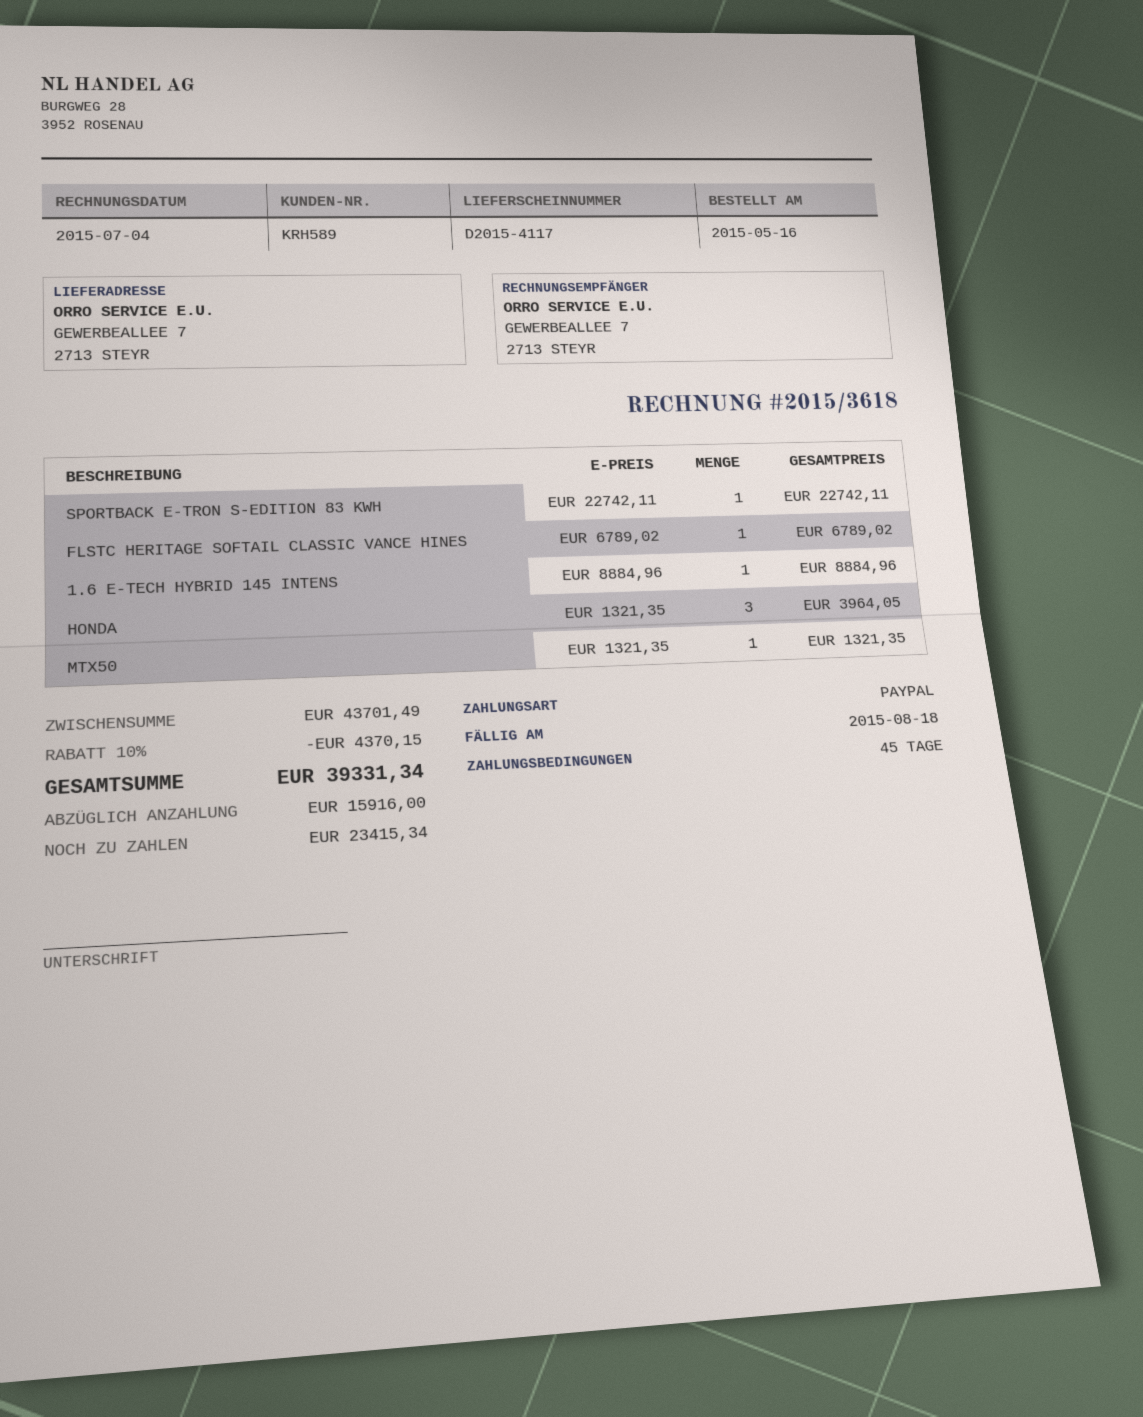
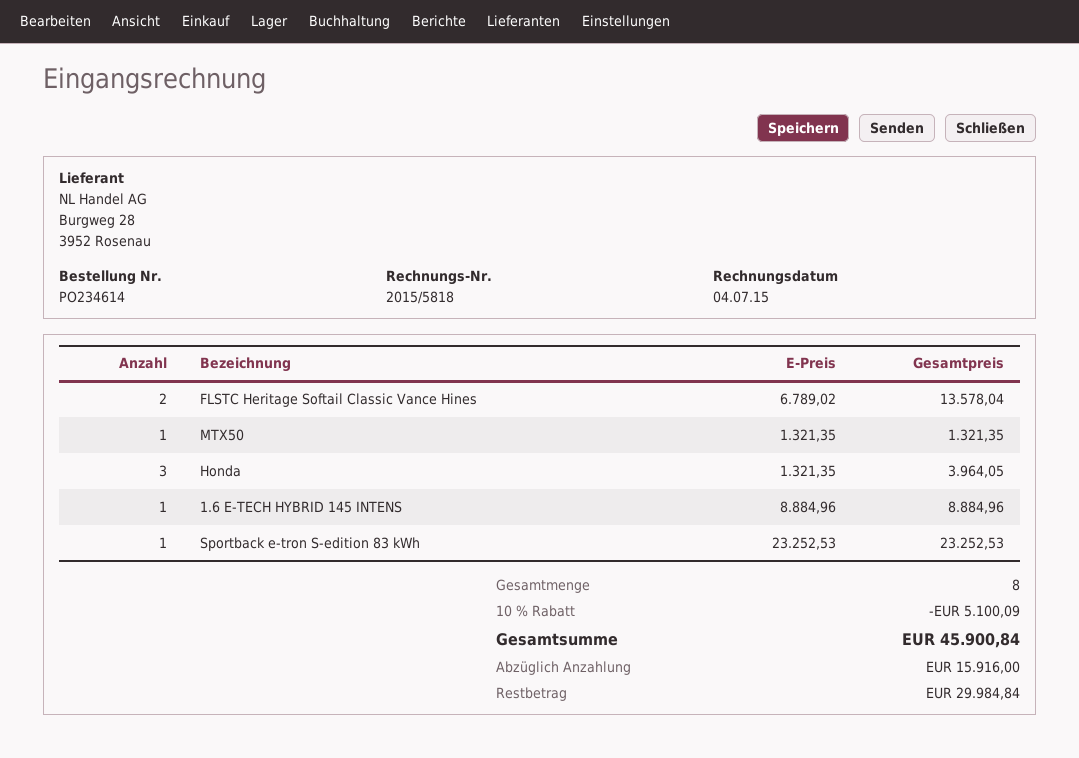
invoice number: 2015/3618 -> 2015/5818
SPORTBACK E-TRON S-EDITION 83 KWH: 1 x 22742.11 = 22742.11 -> 1 x 23252.53 = 23252.53
FLSTC HERITAGE SOFTAIL CLASSIC VANCE HINES: 1 x 6789.02 = 6789.02 -> 2 x 6789.02 = 13578.04
discount: 10% = 4370.15 -> 10% = 5100.09
total: 39331.34 -> 45900.84
balance: 23415.34 -> 29984.84

